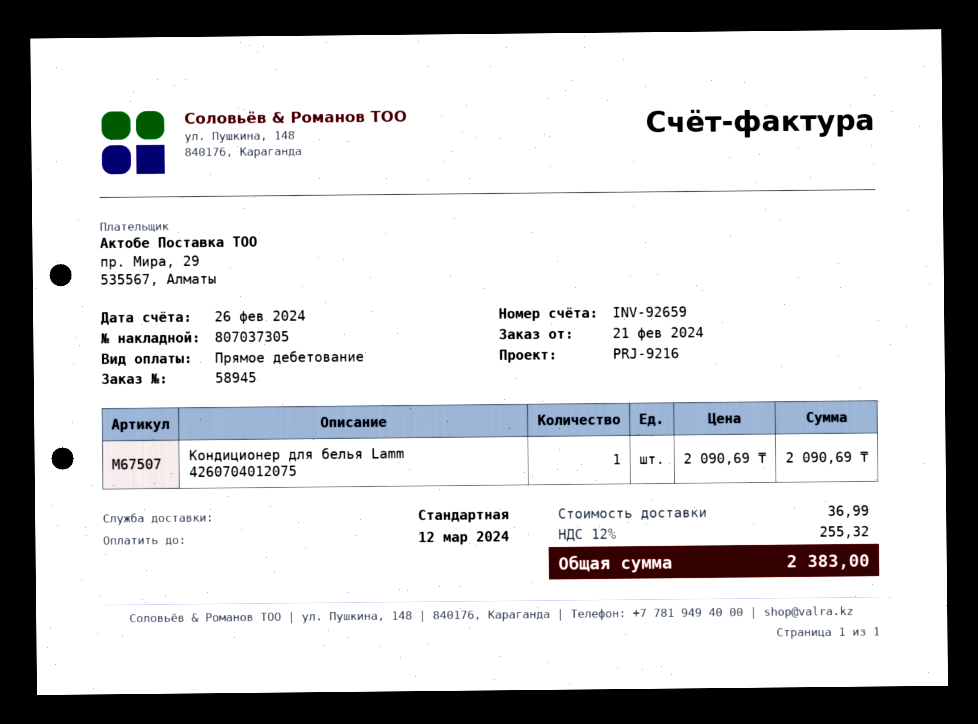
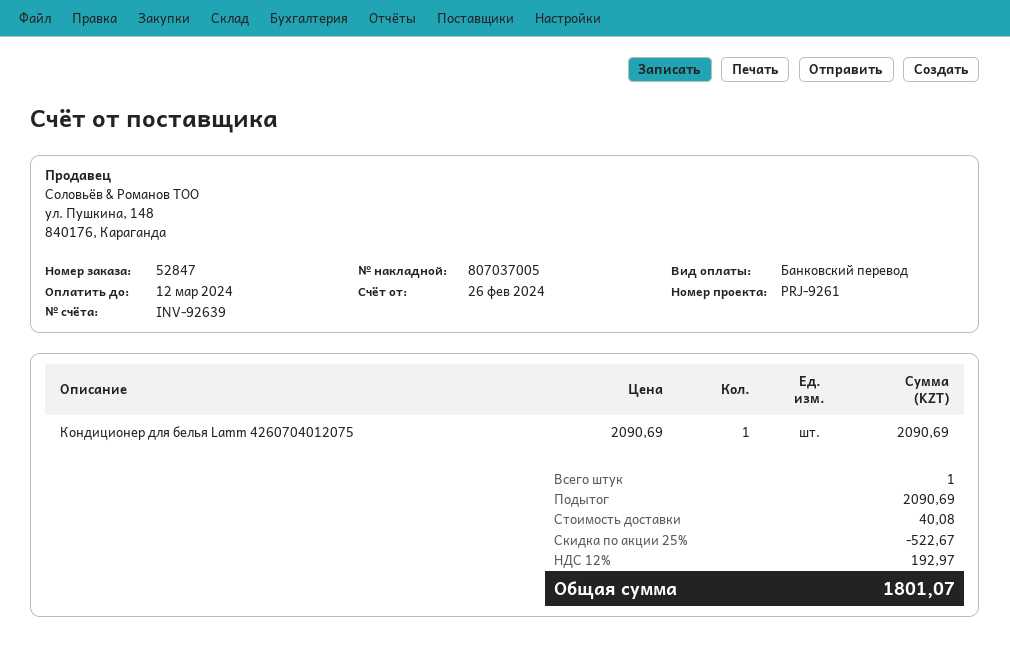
order number: 58945 -> 52847
delivery note number: 807037305 -> 807037005
invoice number: INV-92659 -> INV-92639
reference: PRJ-9216 -> PRJ-9261
payment method: direct debit -> bank transfer
discount: none -> 25% = 522.67
shipping: 36.99 -> 40.08
tax: 12% = 255.32 -> 12% = 192.97
total: 2383.00 -> 1801.07

